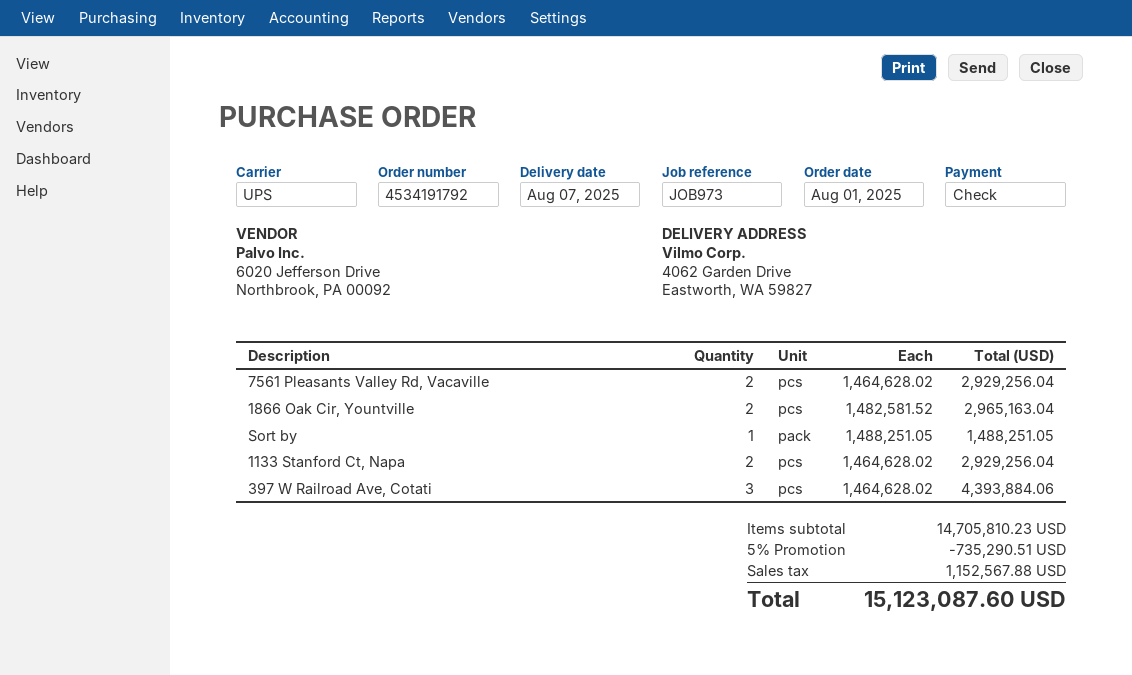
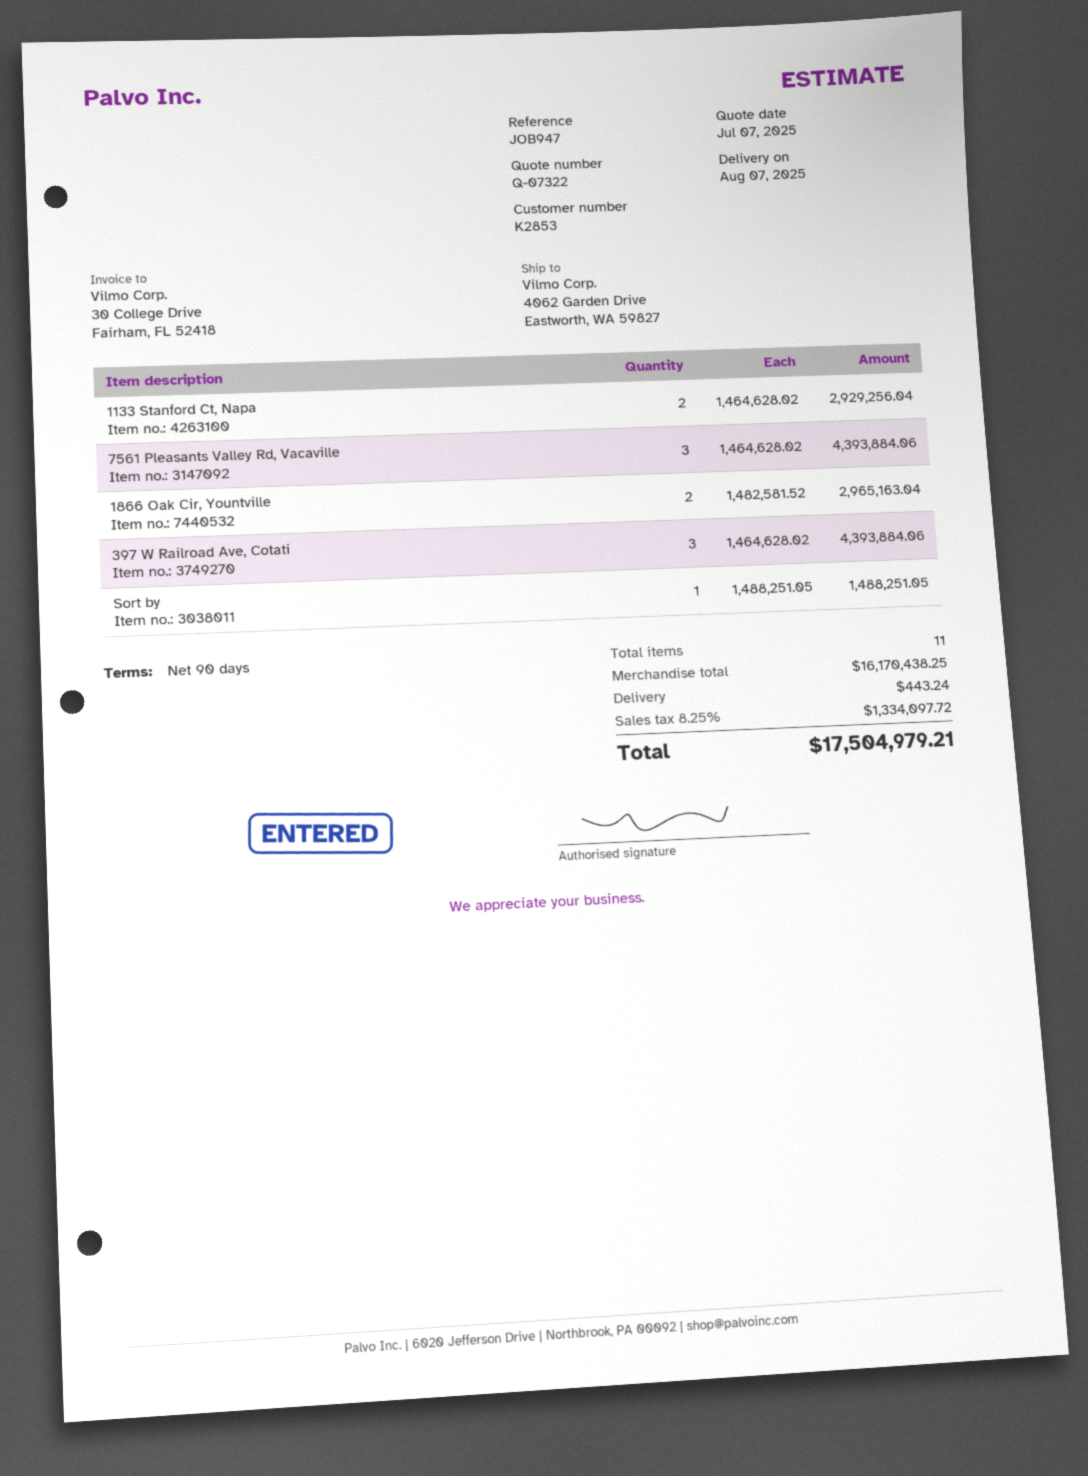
reference: JOB973 -> JOB947
7561 Pleasants Valley Rd, Vacaville: 2 x 1464628.02 = 2929256.04 -> 3 x 1464628.02 = 4393884.06
subtotal: 14705810.23 -> 16170438.25
discount: 5% = 735290.51 -> none
shipping: none -> 443.24
tax: 1152567.88 -> 1334097.72
total: 15123087.60 -> 17504979.21

